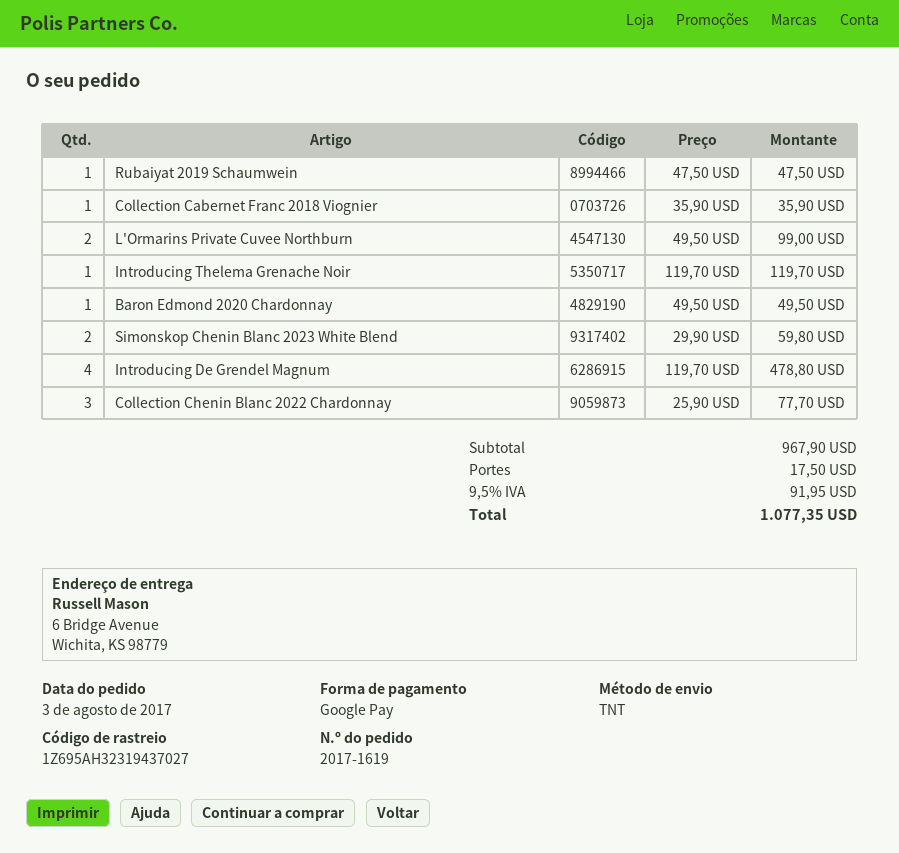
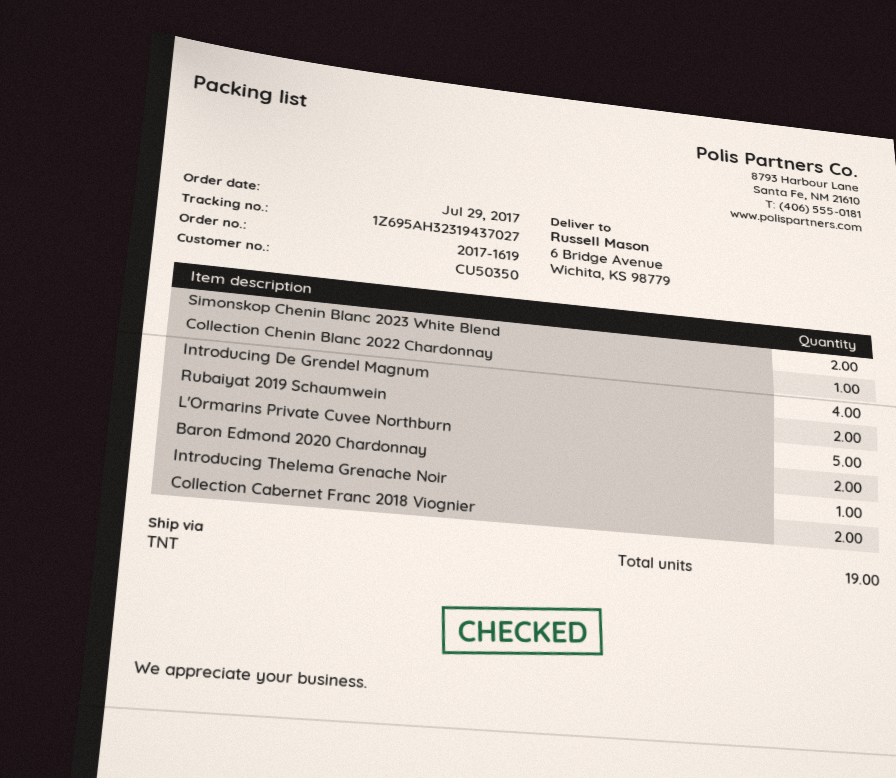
order date: 2017-08-03 -> 2017-07-29
Rubaiyat 2019 Schaumwein: 1 -> 2
Collection Cabernet Franc 2018 Viognier: 1 -> 2
L'Ormarins Private Cuvee Northburn: 2 -> 5
Baron Edmond 2020 Chardonnay: 1 -> 2
Collection Chenin Blanc 2022 Chardonnay: 3 -> 1

